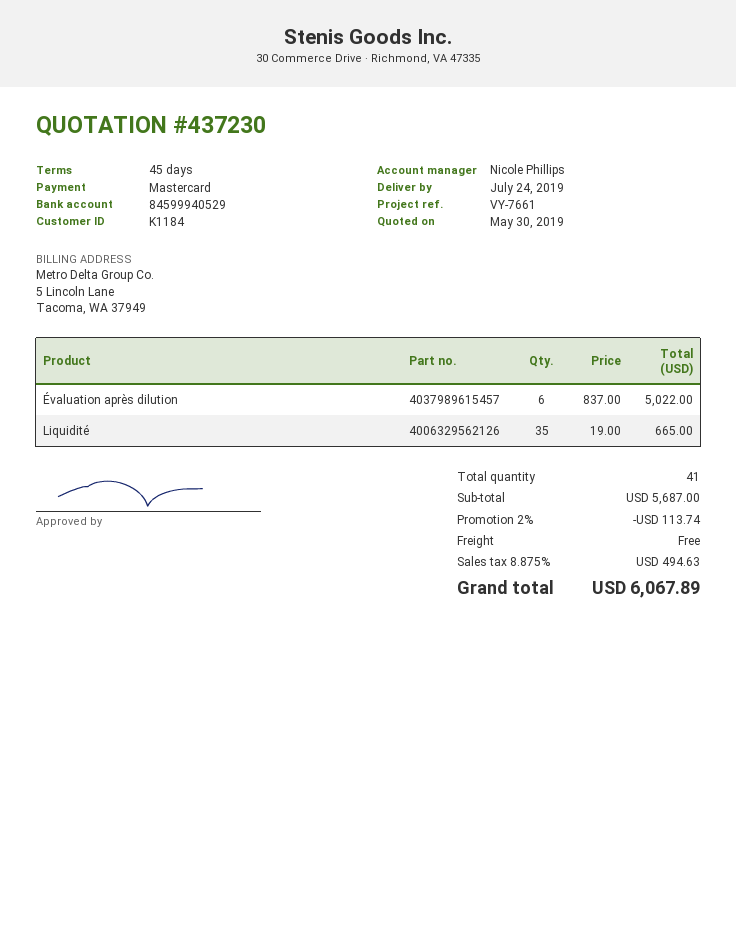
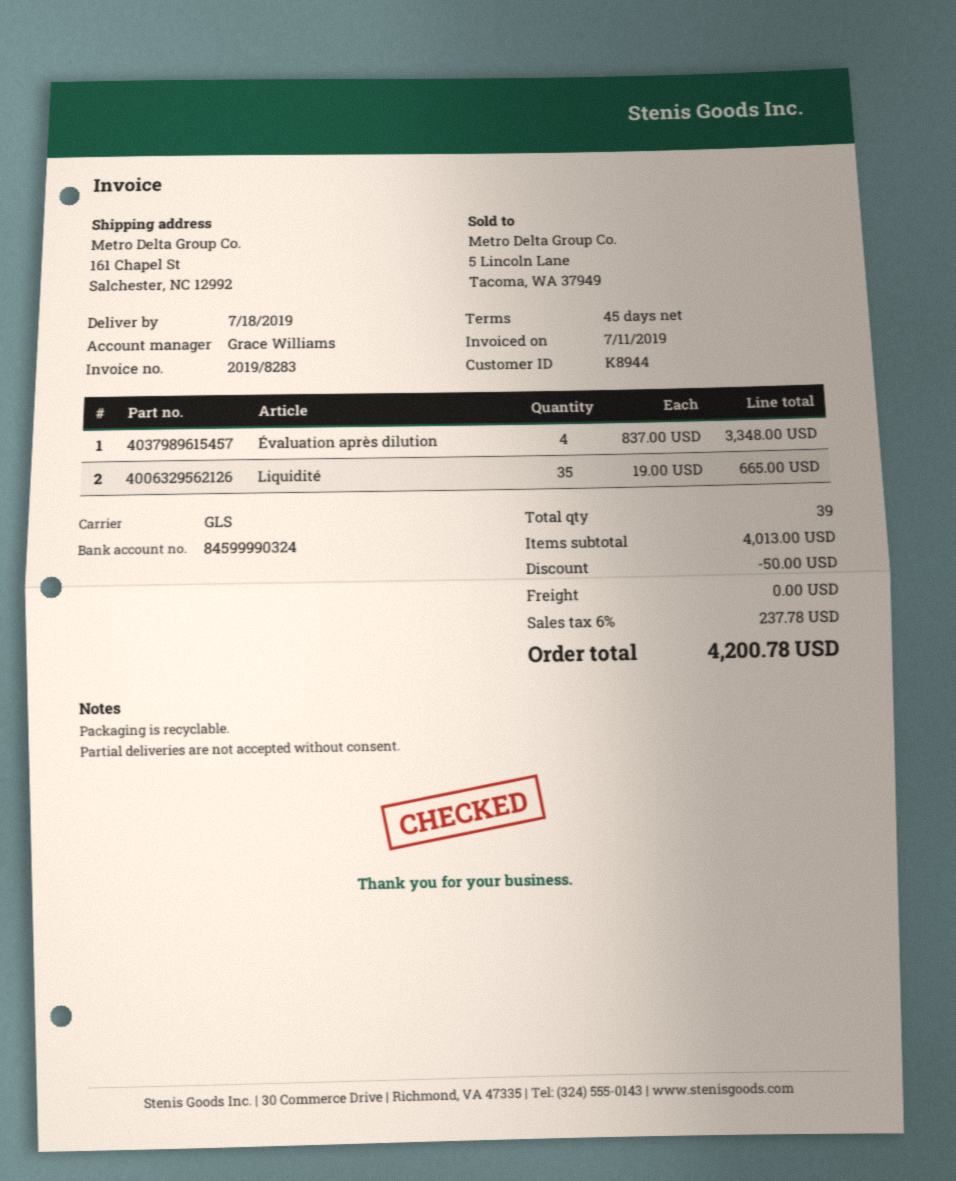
delivery date: 2019-07-24 -> 2019-07-18
customer number: K1184 -> K8944
sales rep: Nicole Phillips -> Grace Williams
bank account: 84599940529 -> 84599990324
Évaluation après dilution: 6 x 837.00 = 5022.00 -> 4 x 837.00 = 3348.00
total quantity: 41 -> 39
subtotal: 5687.00 -> 4013.00
discount: 113.74 -> 50.00
tax: 8.875% = 494.63 -> 6% = 237.78
total: 6067.89 -> 4200.78

